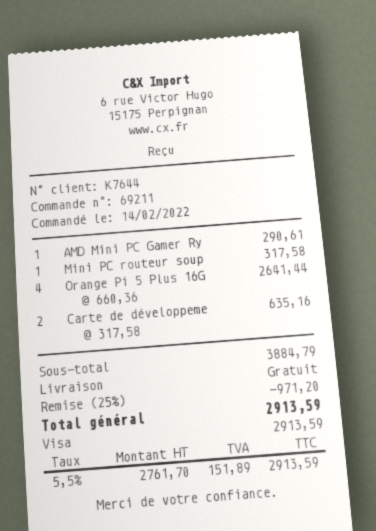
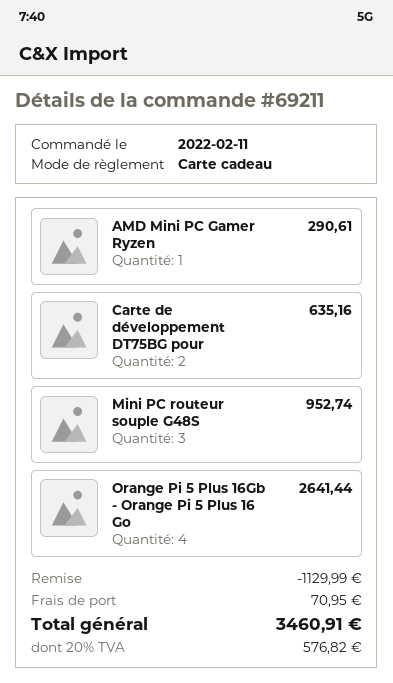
order date: 2022-02-14 -> 2022-02-11
payment method: Visa -> gift card
Mini PC routeur soup: 1 for 317.58 -> 3 for 952.74
discount: 971.20 -> 1129.99
shipping: 0.00 -> 70.95
tax: 5.5% = 151.89 -> 20% = 576.82
total: 2913.59 -> 3460.91

